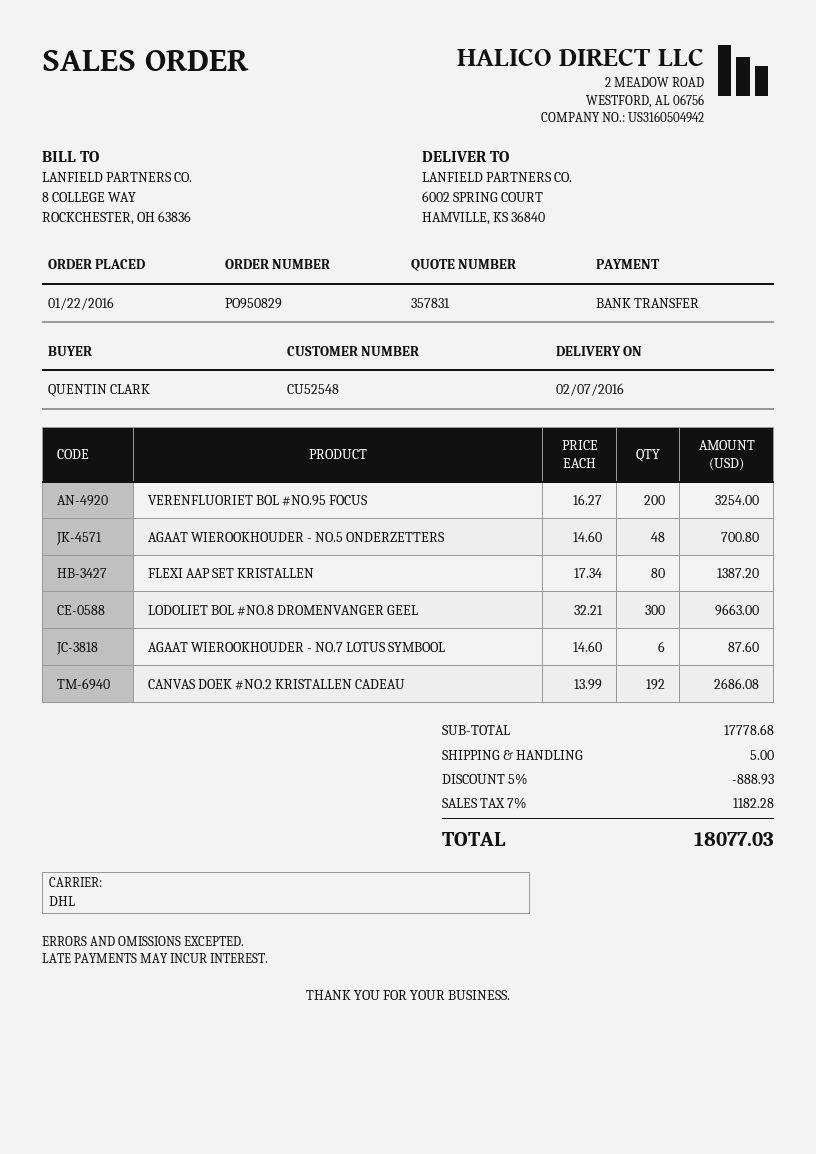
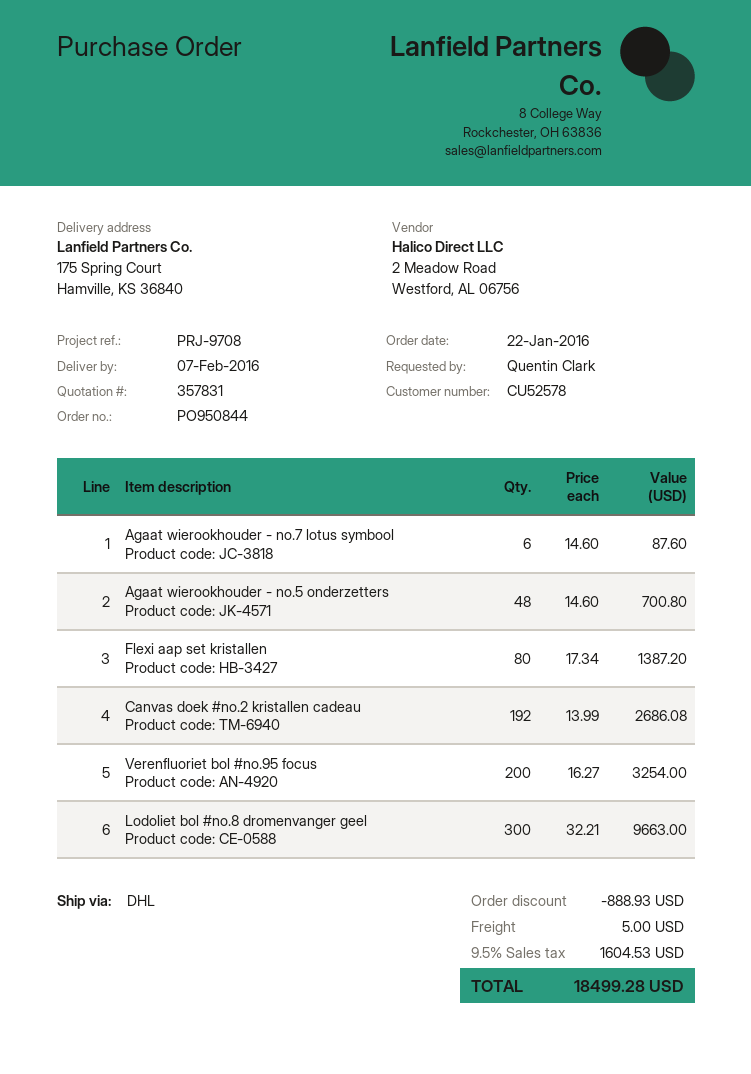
order number: PO950829 -> PO950844
customer number: CU52548 -> CU52578
ship to: 6002 SPRING COURT, HAMVILLE, KS 36840 -> 175 Spring Court, Hamville, KS 36840
tax: 7% = 1182.28 -> 9.5% = 1604.53
total: 18077.03 -> 18499.28

